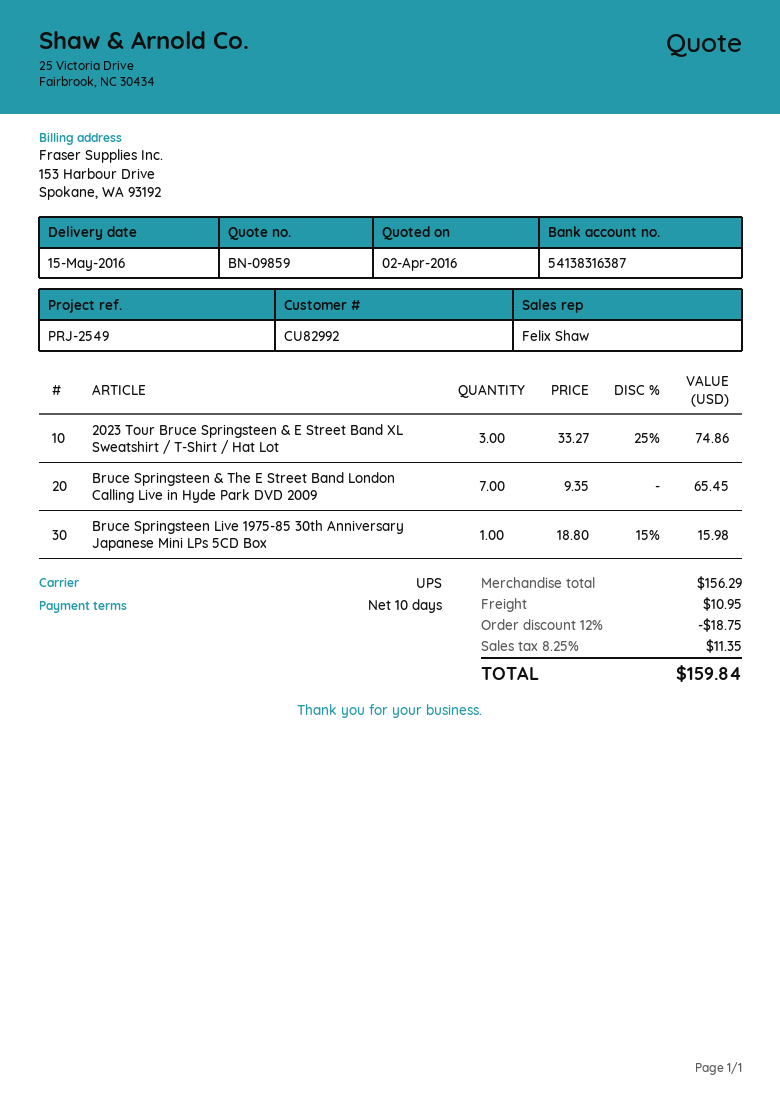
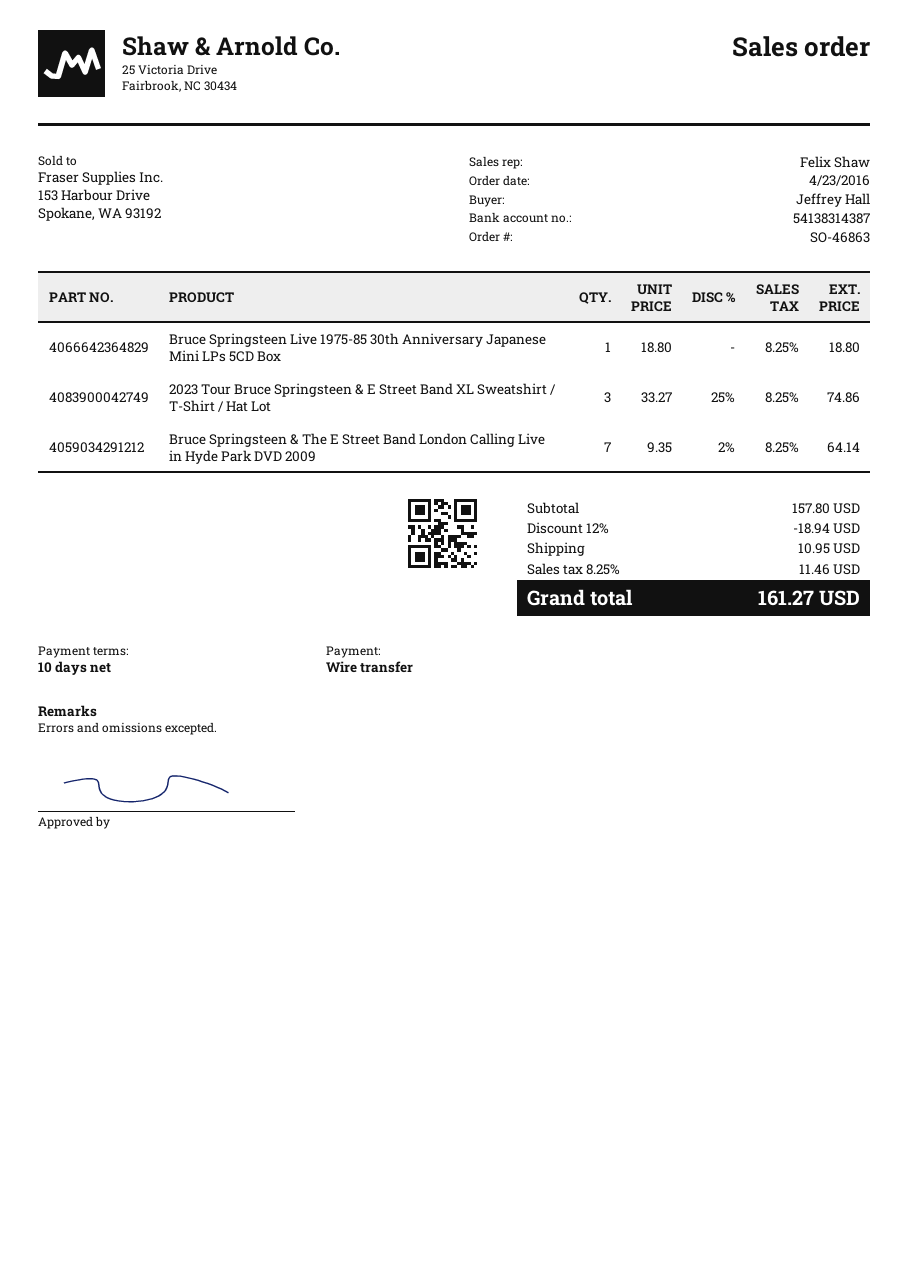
bank account: 54138316387 -> 54138314387
Bruce Springsteen & The E Street Band London Calling Live in Hyde Park DVD 2009: 7 x 9.35 = 65.45 -> 7 x 9.35 - 2% = 64.14
Bruce Springsteen Live 1975-85 30th Anniversary Japanese Mini LPs 5CD Box: 1 x 18.80 - 15% = 15.98 -> 1 x 18.80 = 18.80
subtotal: 156.29 -> 157.80
discount: 12% = 18.75 -> 12% = 18.94
tax: 8.25% = 11.35 -> 8.25% = 11.46
total: 159.84 -> 161.27

